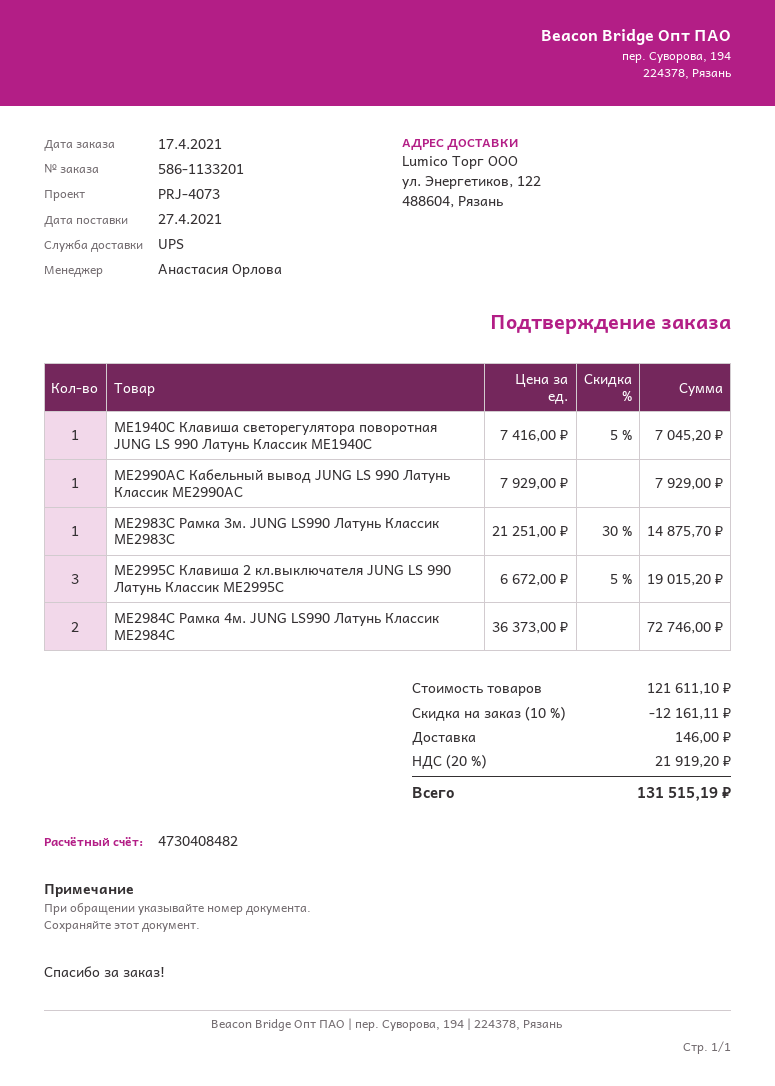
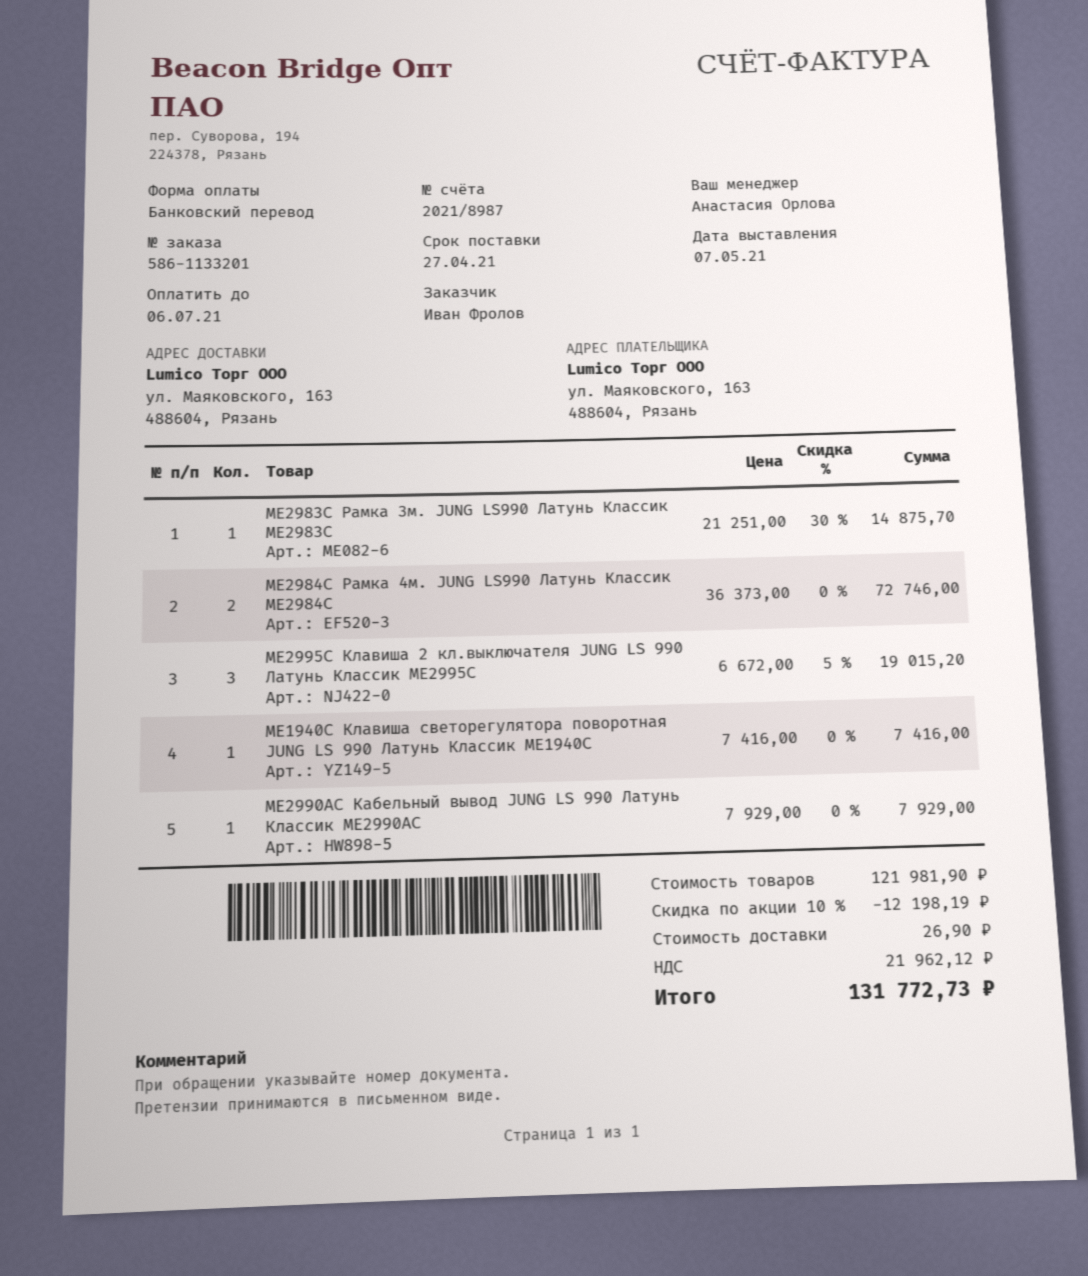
ship to: ул. Энергетиков, 122, 488604, Рязань -> ул. Маяковского, 163, 488604, Рязань
ME1940C Клавиша светорегулятора поворотная JUNG LS 990 Латунь Классик ME1940C: 1 x 7416.00 - 5% = 7045.20 -> 1 x 7416.00 = 7416.00
subtotal: 121611.10 -> 121981.90
discount: 10% = 12161.11 -> 10% = 12198.19
shipping: 146.00 -> 26.90
tax: 21919.20 -> 21962.12
total: 131515.19 -> 131772.73

